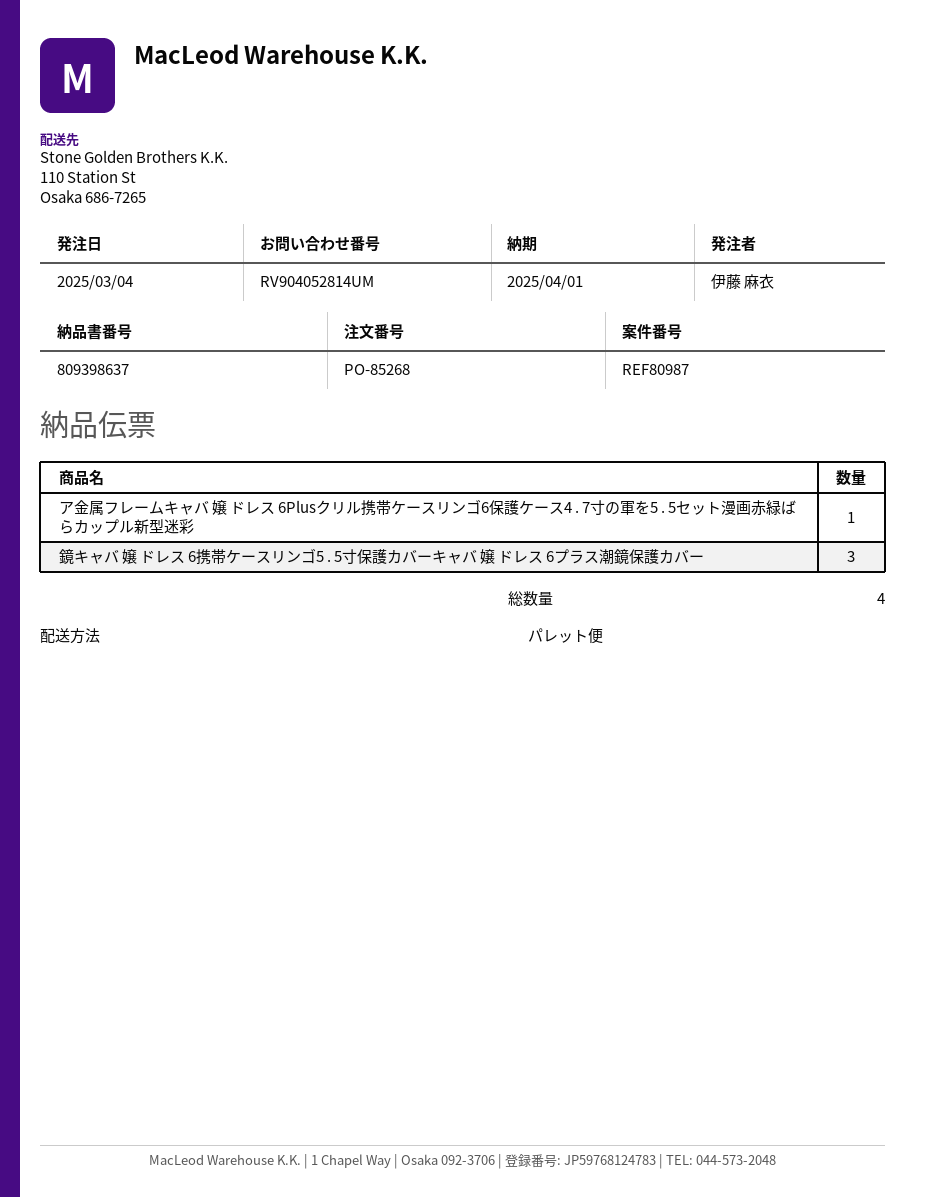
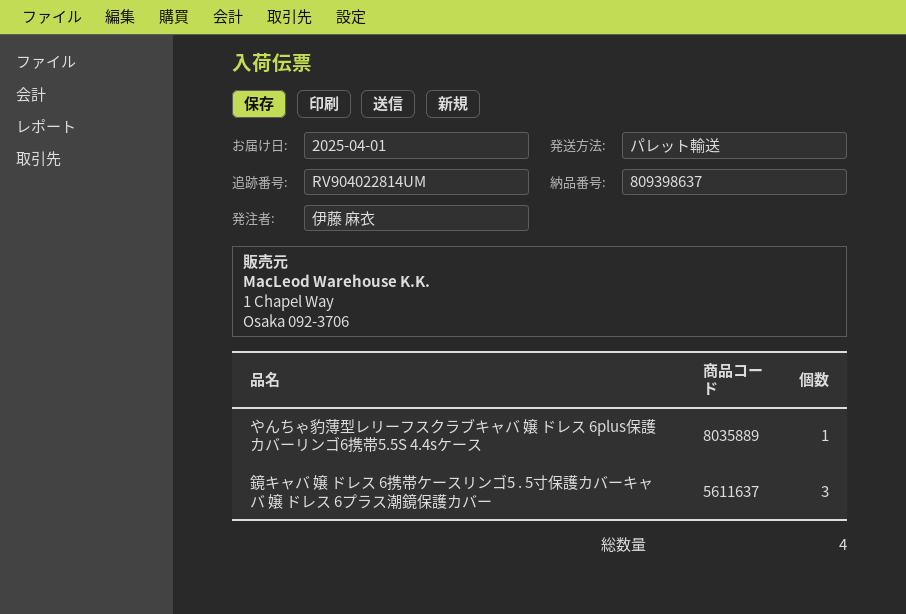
tracking number: RV904052814UM -> RV904022814UM
ア金属フレームキャバ 嬢 ドレス 6Plusクリル携帯ケースリンゴ6保護ケース4 . 7寸の軍を5 . 5セット漫画赤緑ばらカップル新型迷彩: 1 -> none
やんちゃ豹薄型レリーフスクラブキャバ 嬢 ドレス 6plus保護カバーリンゴ6携帯5.5S 4.4sケース: none -> 1

